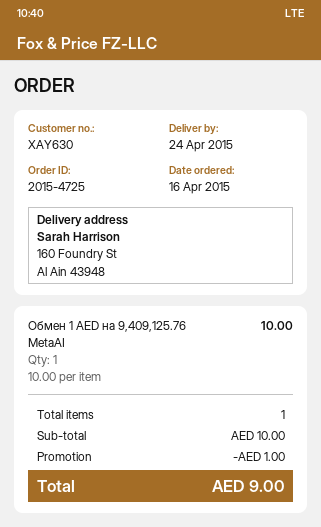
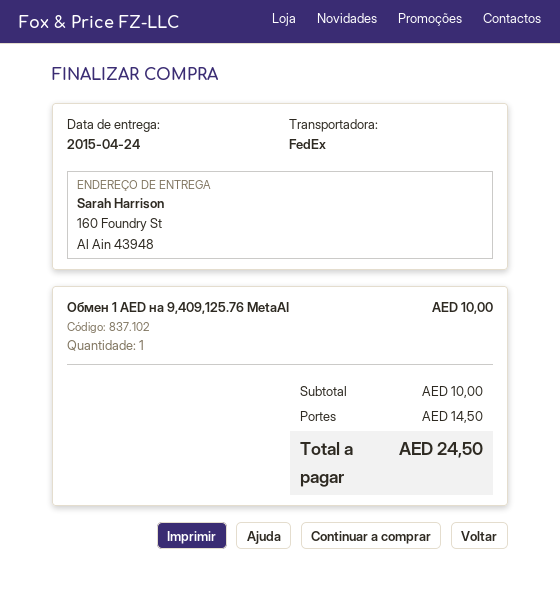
discount: 1.00 -> none
shipping: none -> 14.50
total: 9.00 -> 24.50

